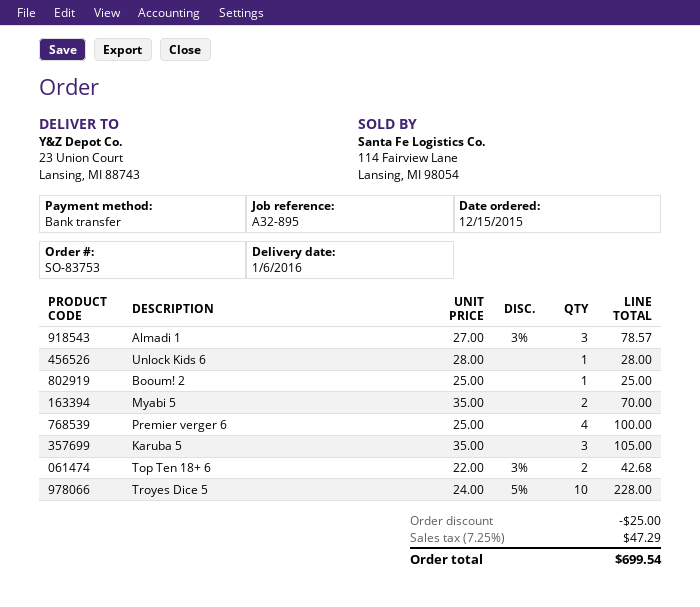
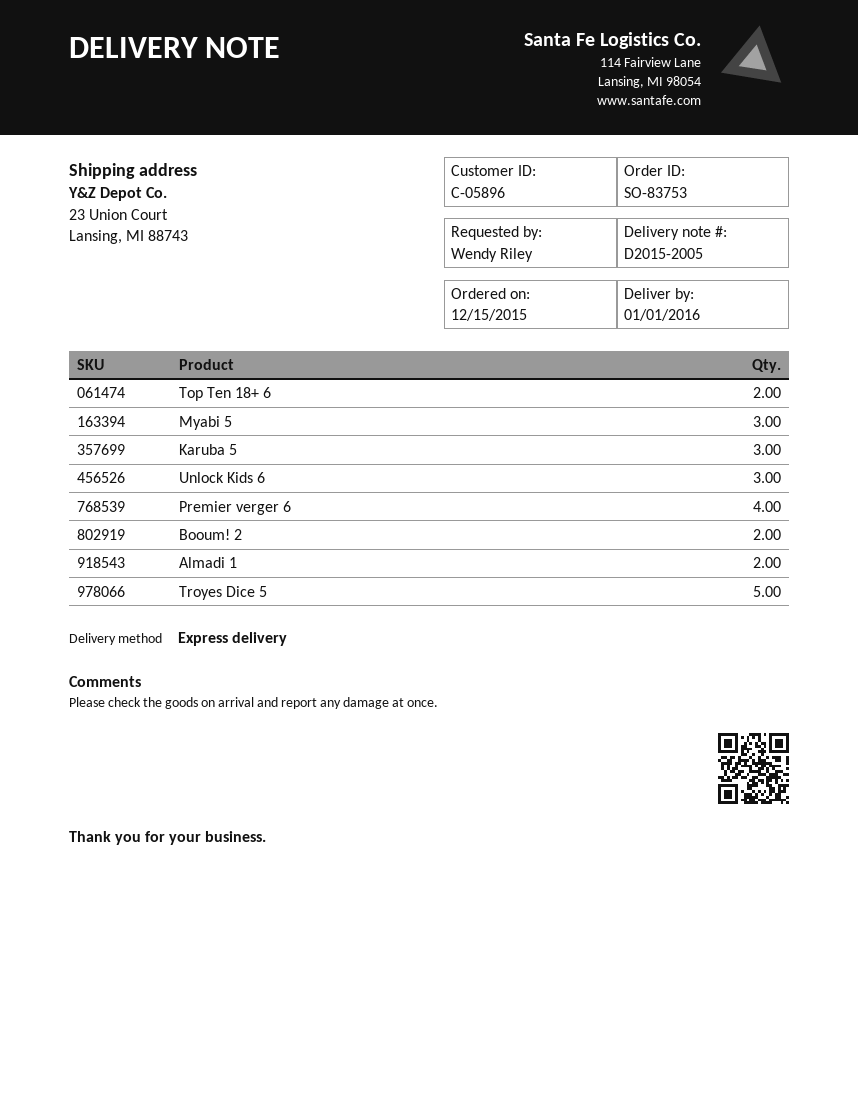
delivery date: 2016-01-06 -> 2016-01-01
Almadi 1: 3 -> 2
Unlock Kids 6: 1 -> 3
Booum! 2: 1 -> 2
Myabi 5: 2 -> 3
Troyes Dice 5: 10 -> 5

